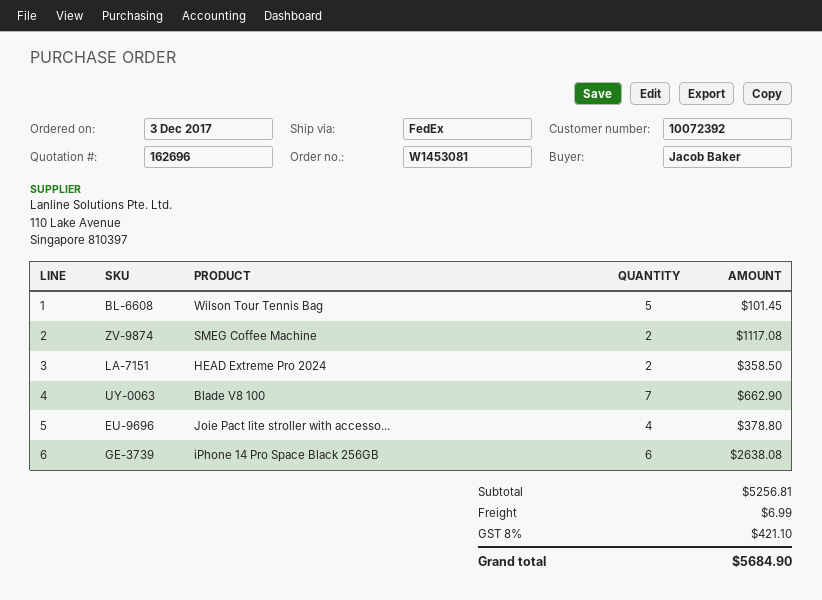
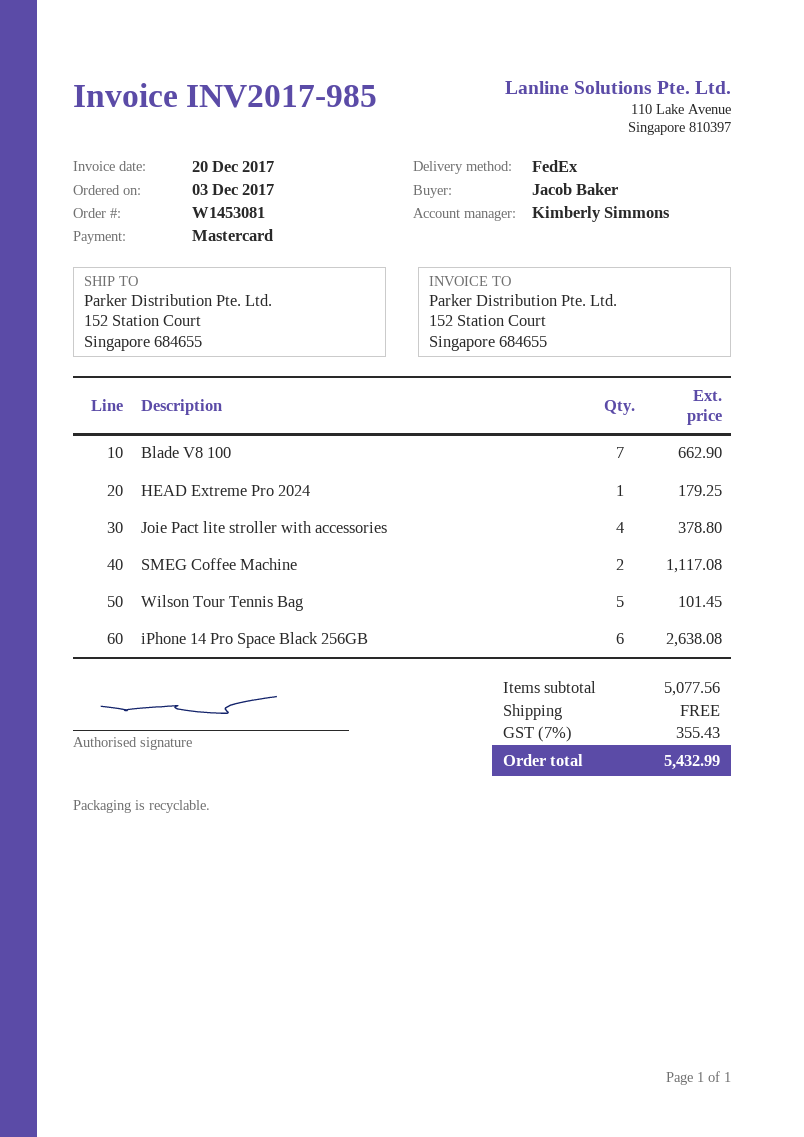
HEAD Extreme Pro 2024: 2 for 358.50 -> 1 for 179.25
subtotal: 5256.81 -> 5077.56
shipping: 6.99 -> 0.00
tax: 8% = 421.10 -> 7% = 355.43
total: 5684.90 -> 5432.99

